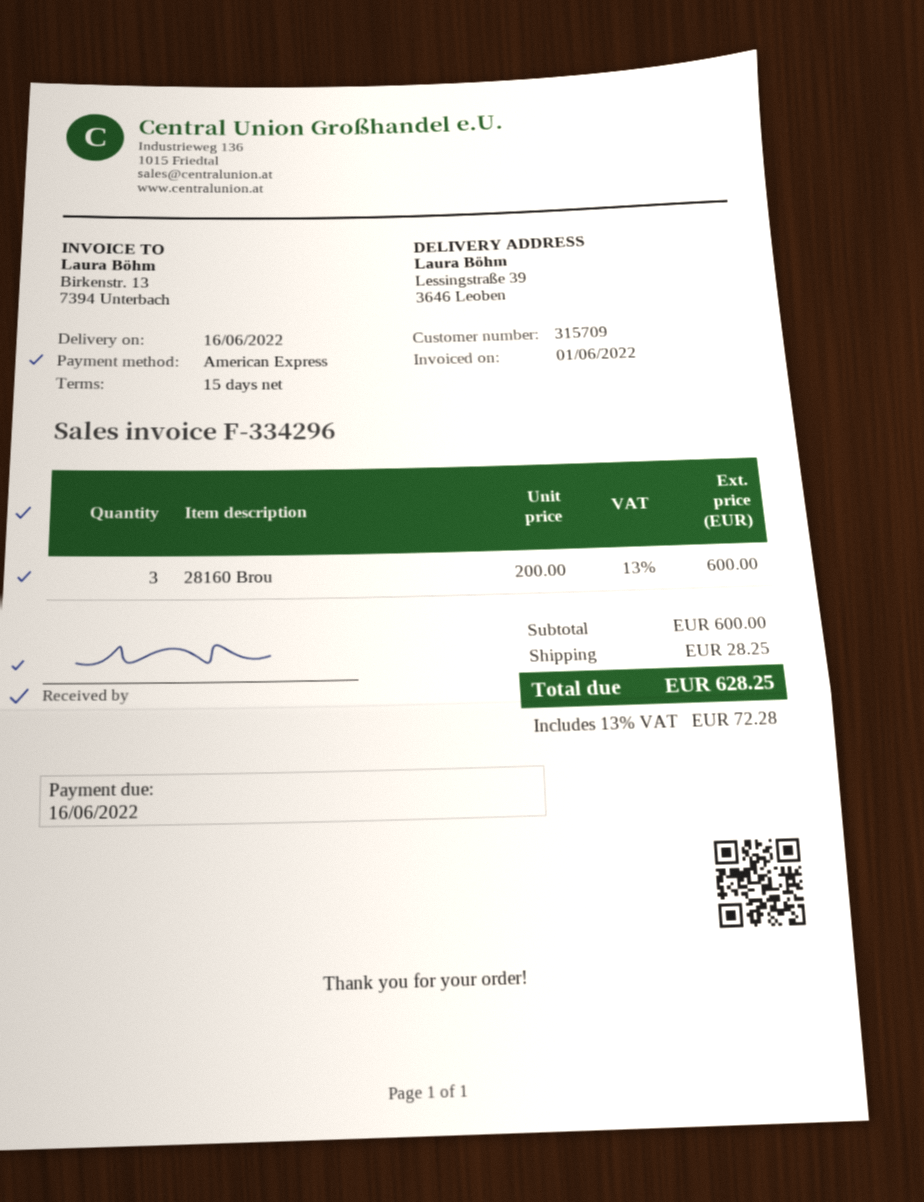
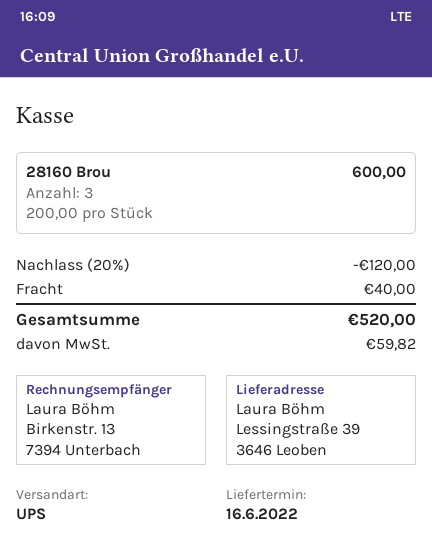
discount: none -> 20% = 120.00
shipping: 28.25 -> 40.00
tax: 72.28 -> 59.82
total: 628.25 -> 520.00

